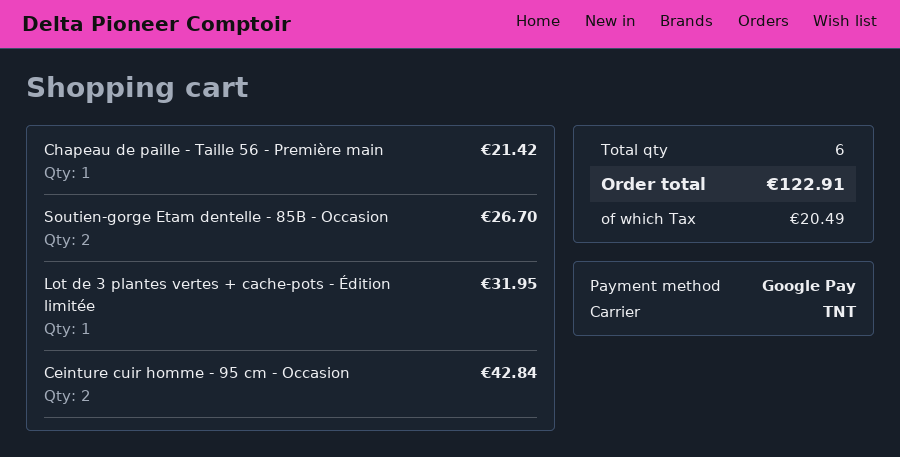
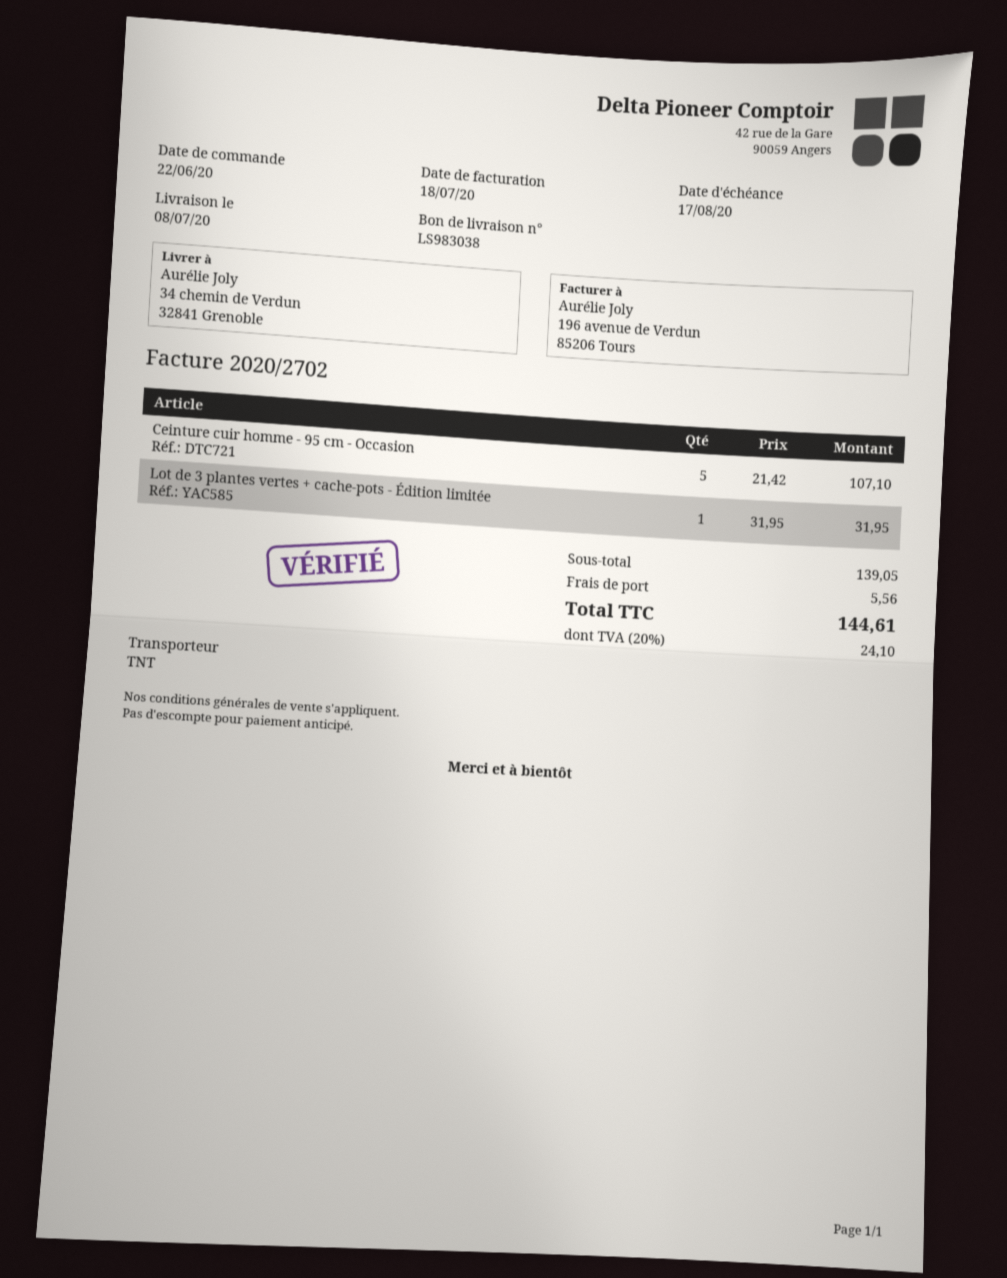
Chapeau de paille - Taille 56 - Première main: 1 for 21.42 -> none
Soutien-gorge Etam dentelle - 85B - Occasion: 2 for 26.70 -> none
Ceinture cuir homme - 95 cm - Occasion: 2 for 42.84 -> 5 for 107.10
shipping: none -> 5.56
tax: 20.49 -> 24.10
total: 122.91 -> 144.61

